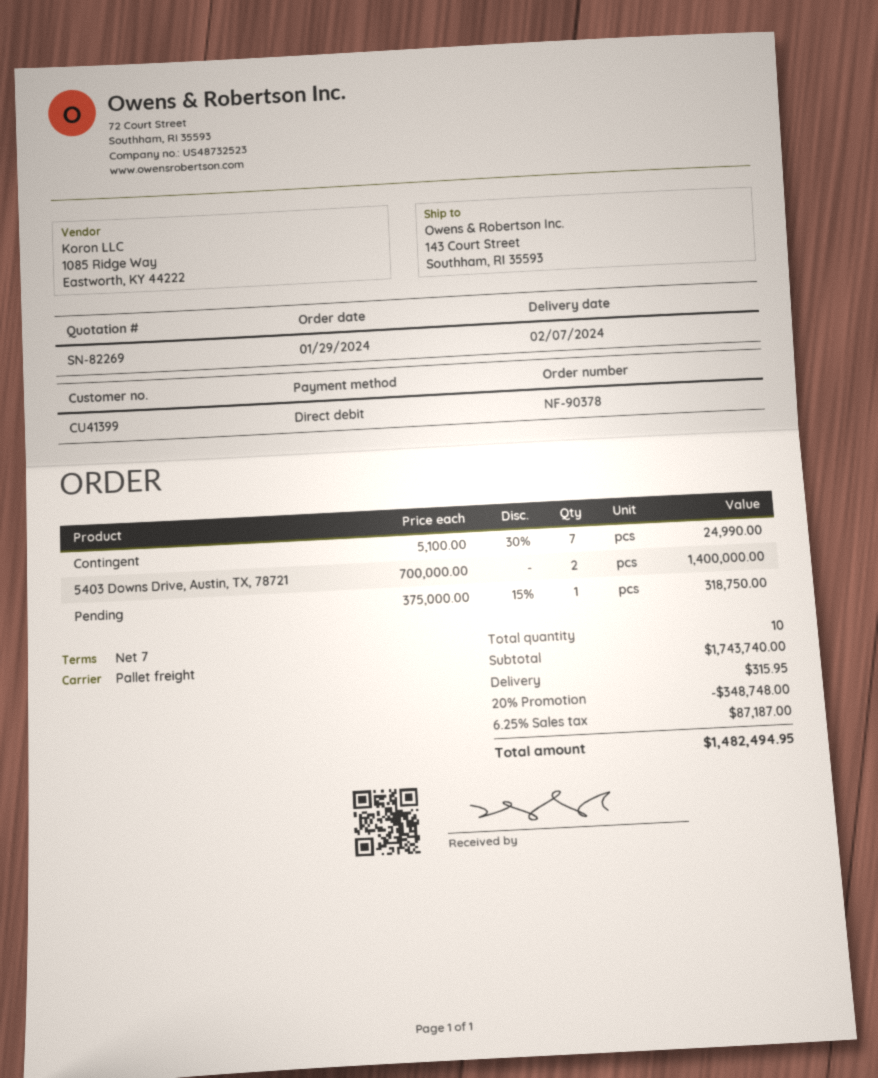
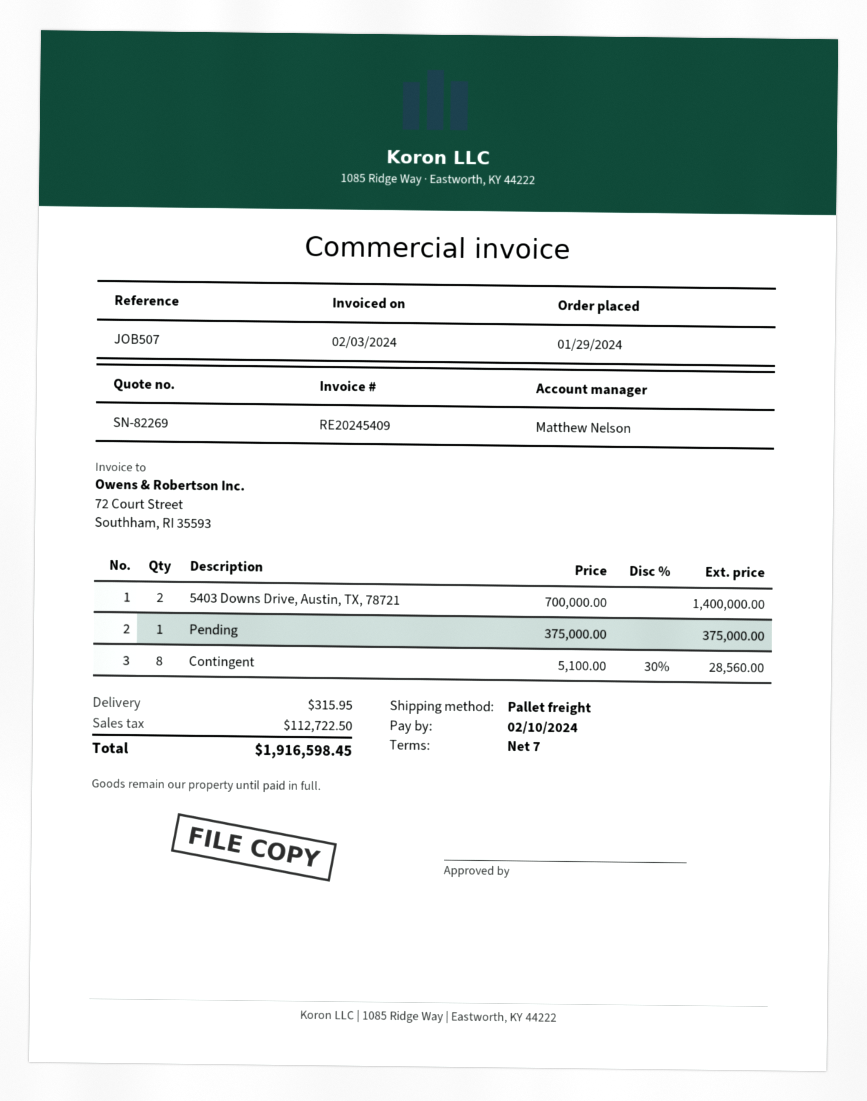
Contingent: 7 x 5100.00 - 30% = 24990.00 -> 8 x 5100.00 - 30% = 28560.00
Pending: 1 x 375000.00 - 15% = 318750.00 -> 1 x 375000.00 = 375000.00
discount: 20% = 348748.00 -> none
tax: 87187.00 -> 112722.50
total: 1482494.95 -> 1916598.45

